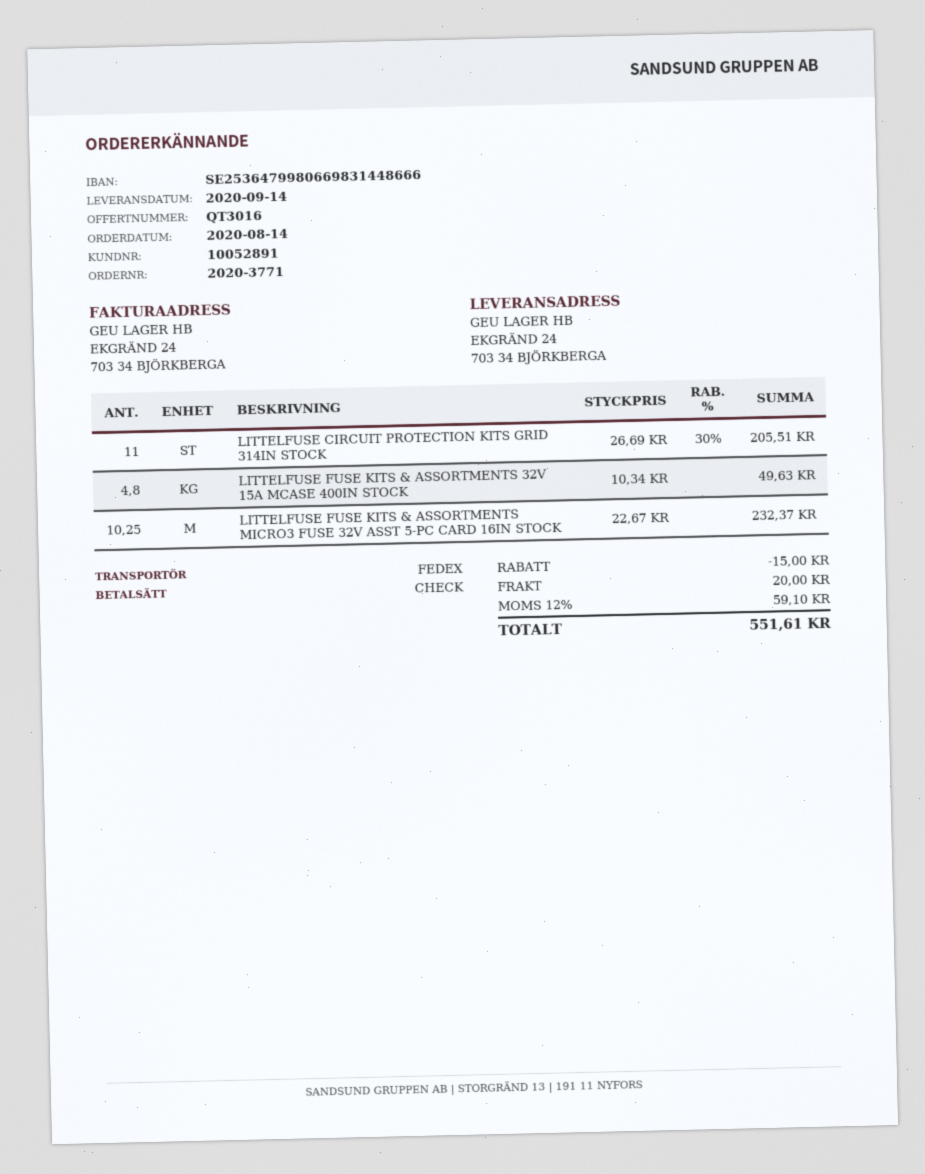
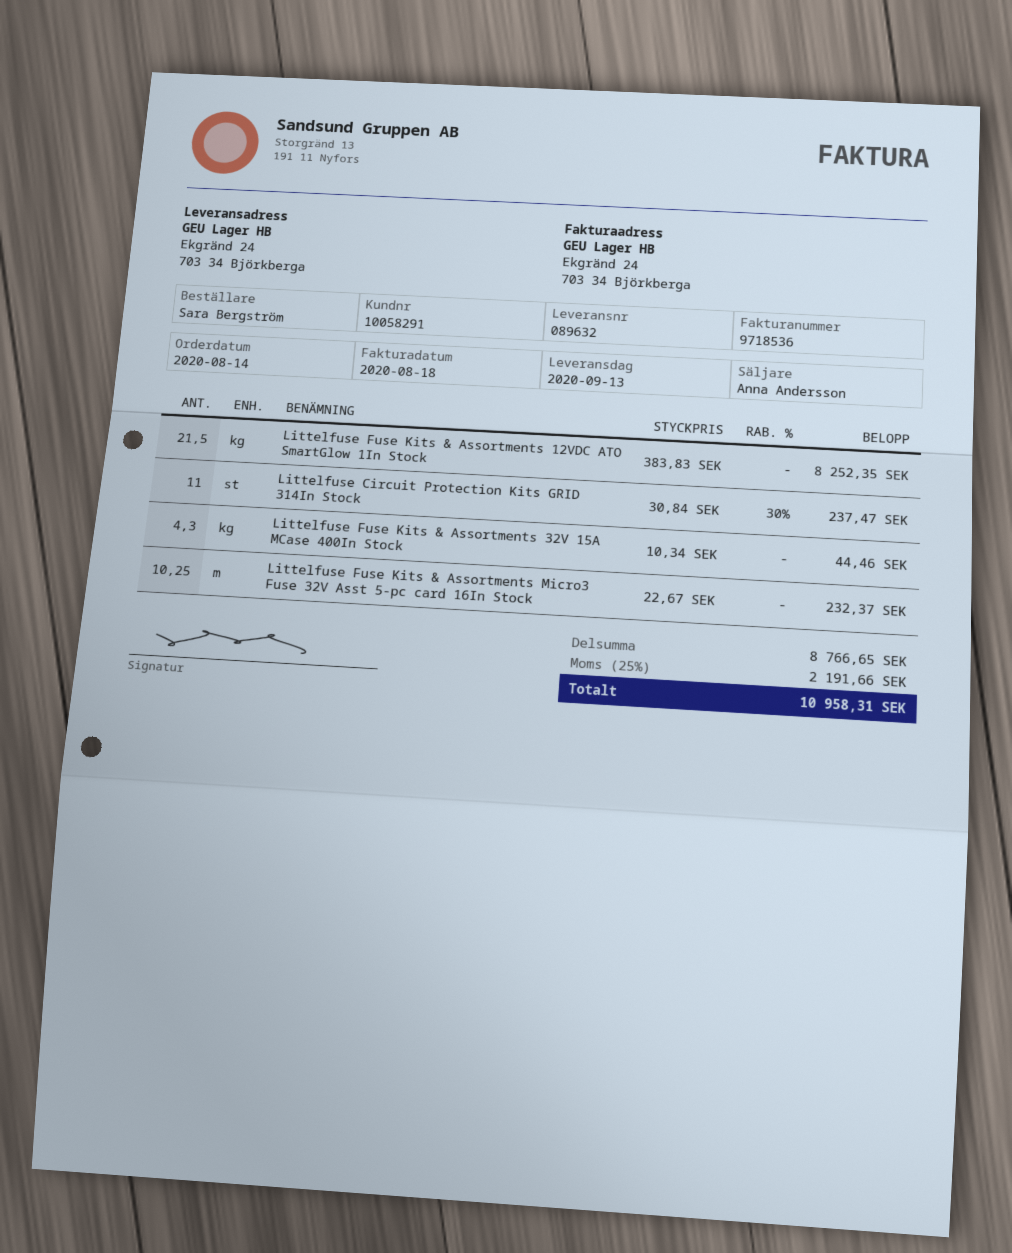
delivery date: 2020-09-14 -> 2020-09-13
customer number: 10052891 -> 10058291
LITTELFUSE CIRCUIT PROTECTION KITS GRID 314IN STOCK: 11 x 26.69 - 30% = 205.51 -> 11 x 30.84 - 30% = 237.47
LITTELFUSE FUSE KITS & ASSORTMENTS 32V 15A MCASE 400IN STOCK: 4.8 x 10.34 = 49.63 -> 4.3 x 10.34 = 44.46
Littelfuse Fuse Kits & Assortments 12VDC ATO SmartGlow 1In Stock: none -> 21.5 x 383.83 = 8252.35
discount: 15.00 -> none
shipping: 20.00 -> none
tax: 12% = 59.10 -> 25% = 2191.66
total: 551.61 -> 10958.31

